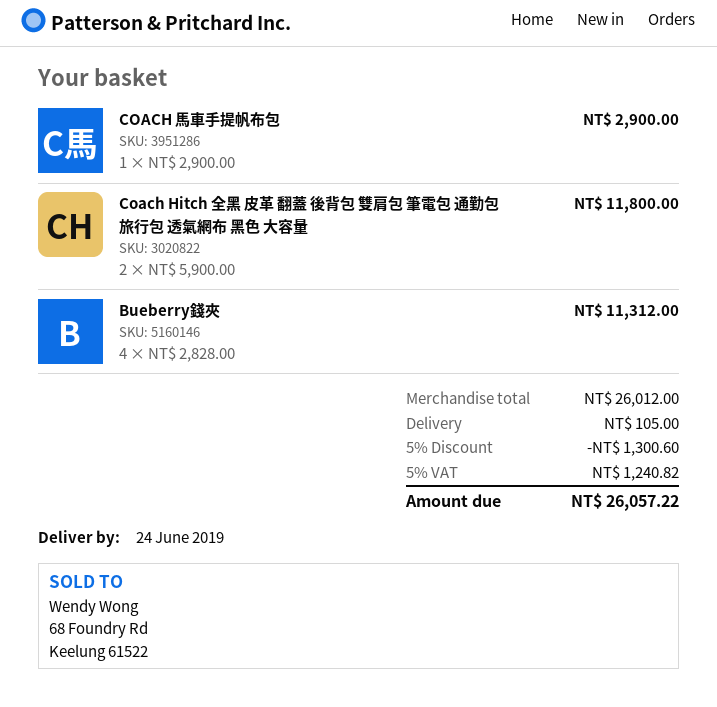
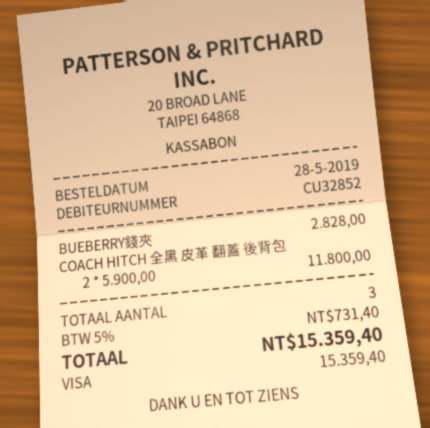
COACH 馬車手提帆布包: 1 x 2900.00 = 2900.00 -> none
Bueberry錢夾: 4 x 2828.00 = 11312.00 -> 1 x 2828.00 = 2828.00
discount: 5% = 1300.60 -> none
shipping: 105.00 -> none
tax: 5% = 1240.82 -> 5% = 731.40
total: 26057.22 -> 15359.40

